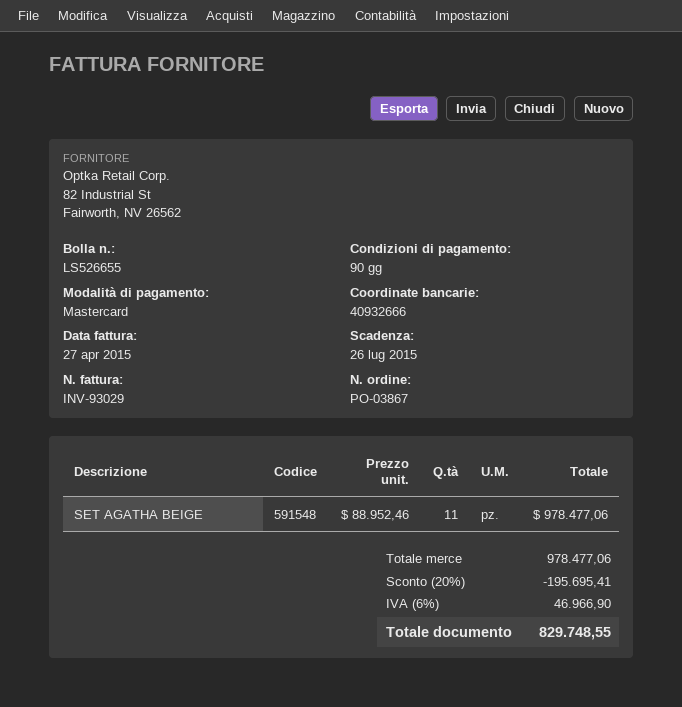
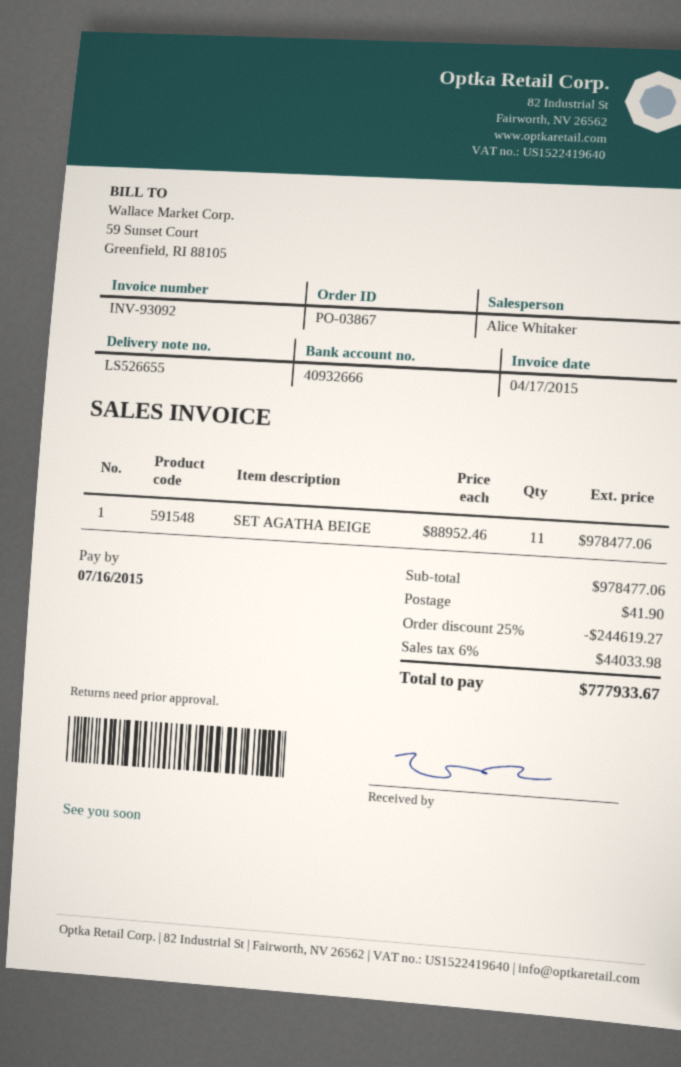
invoice number: INV-93029 -> INV-93092
invoice date: 2015-04-27 -> 2015-04-17
due date: 2015-07-26 -> 2015-07-16
discount: 20% = 195695.41 -> 25% = 244619.27
shipping: none -> 41.90
tax: 6% = 46966.90 -> 6% = 44033.98
total: 829748.55 -> 777933.67

